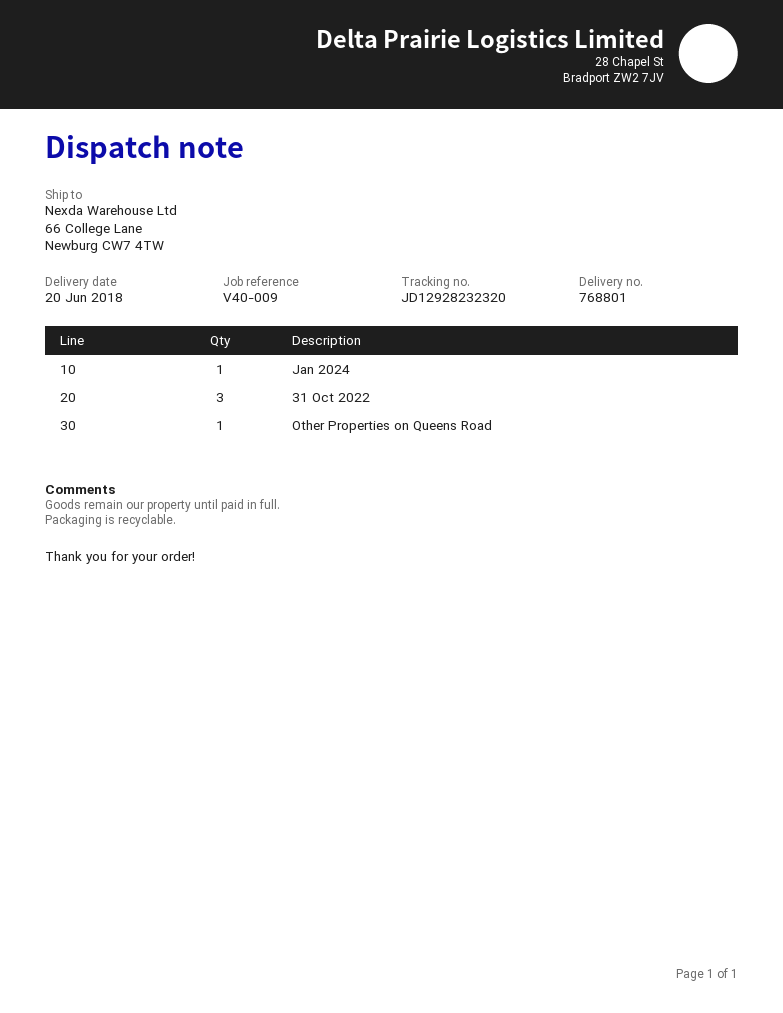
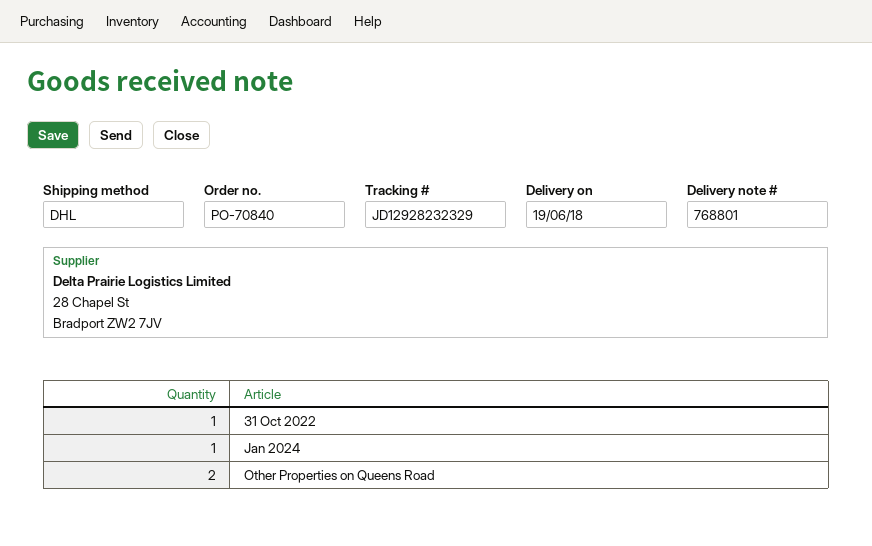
delivery date: 2018-06-20 -> 2018-06-19
tracking number: JD12928232320 -> JD12928232329
31 Oct 2022: 3 -> 1
Other Properties on Queens Road: 1 -> 2

